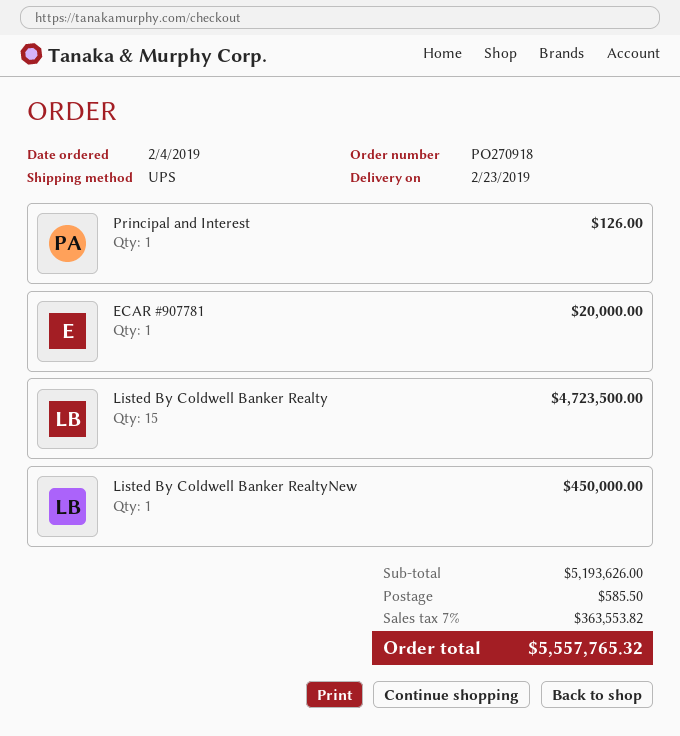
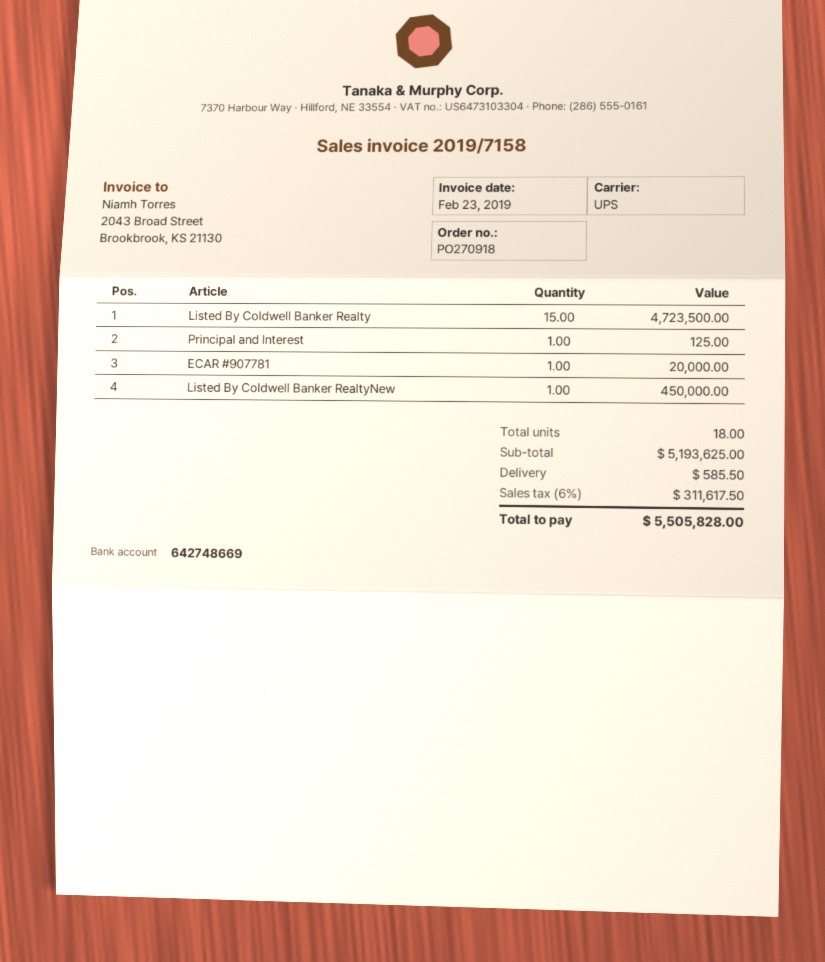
Principal and Interest: 1 for 126.00 -> 1 for 125.00
subtotal: 5193626.00 -> 5193625.00
tax: 7% = 363553.82 -> 6% = 311617.50
total: 5557765.32 -> 5505828.00

